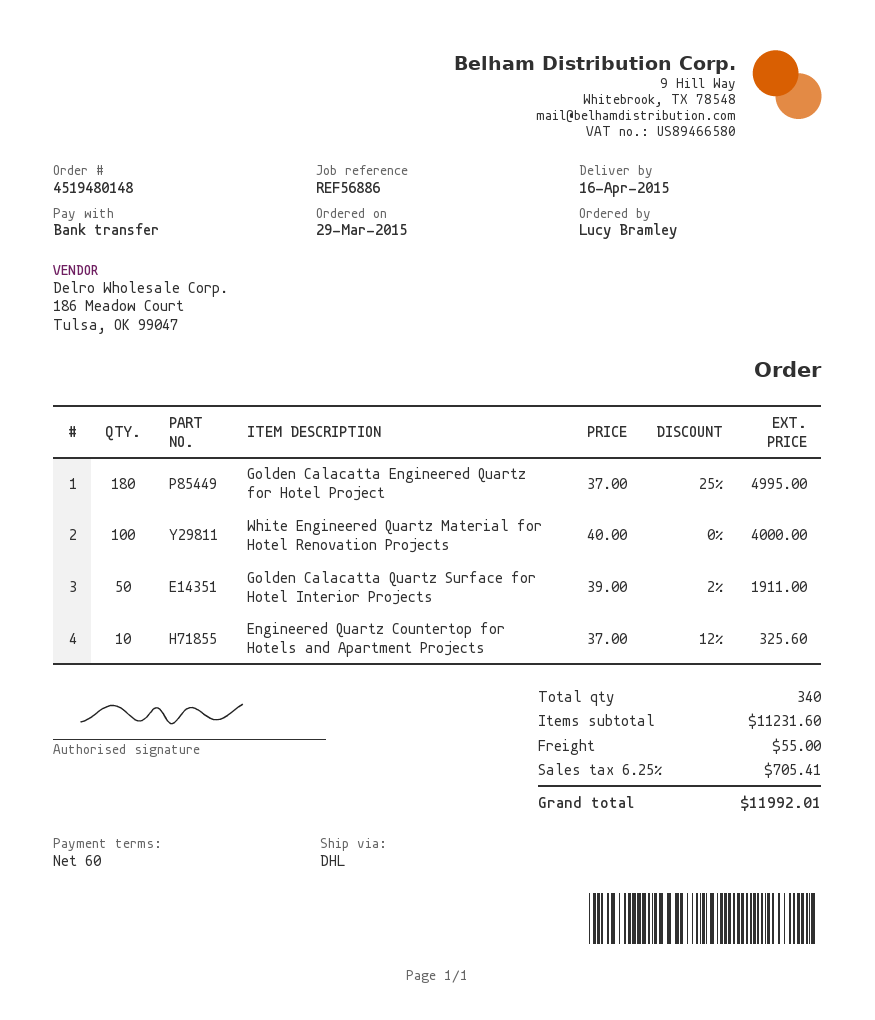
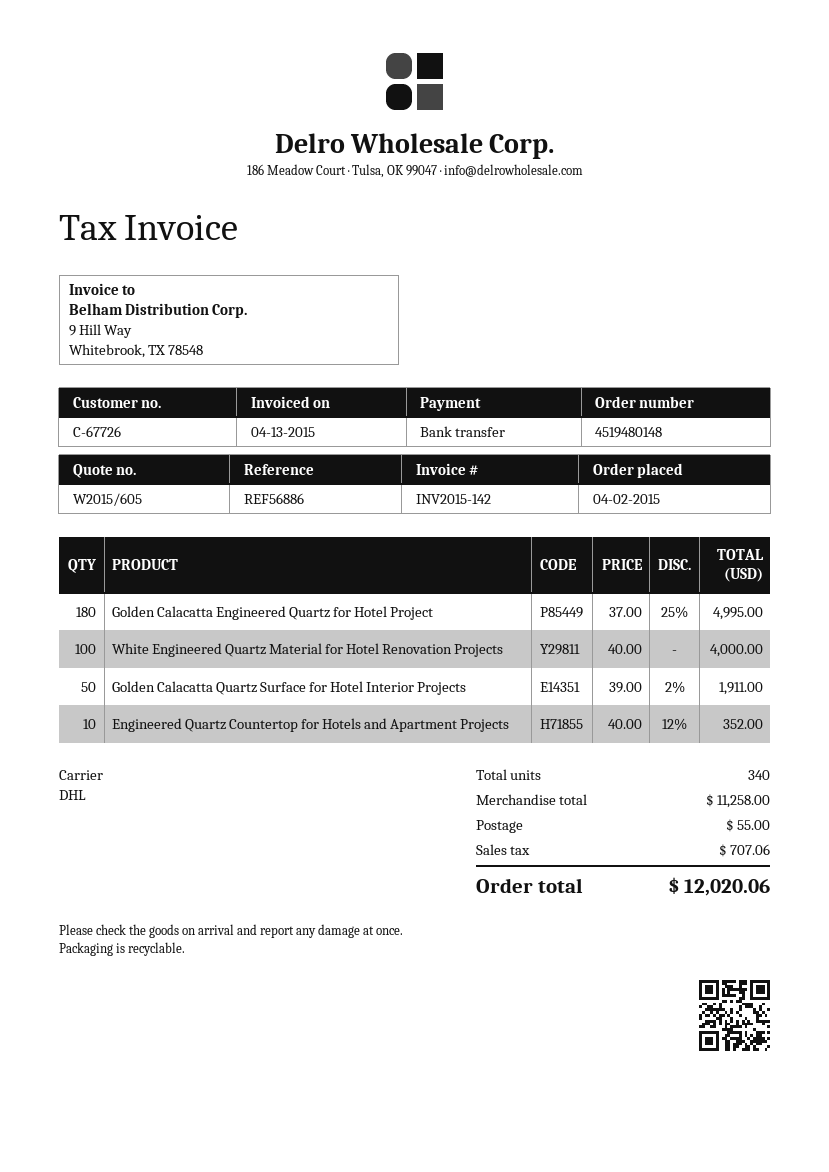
order date: 2015-03-29 -> 2015-04-02
Engineered Quartz Countertop for Hotels and Apartment Projects: 10 x 37.00 - 12% = 325.60 -> 10 x 40.00 - 12% = 352.00
subtotal: 11231.60 -> 11258.00
tax: 705.41 -> 707.06
total: 11992.01 -> 12020.06

